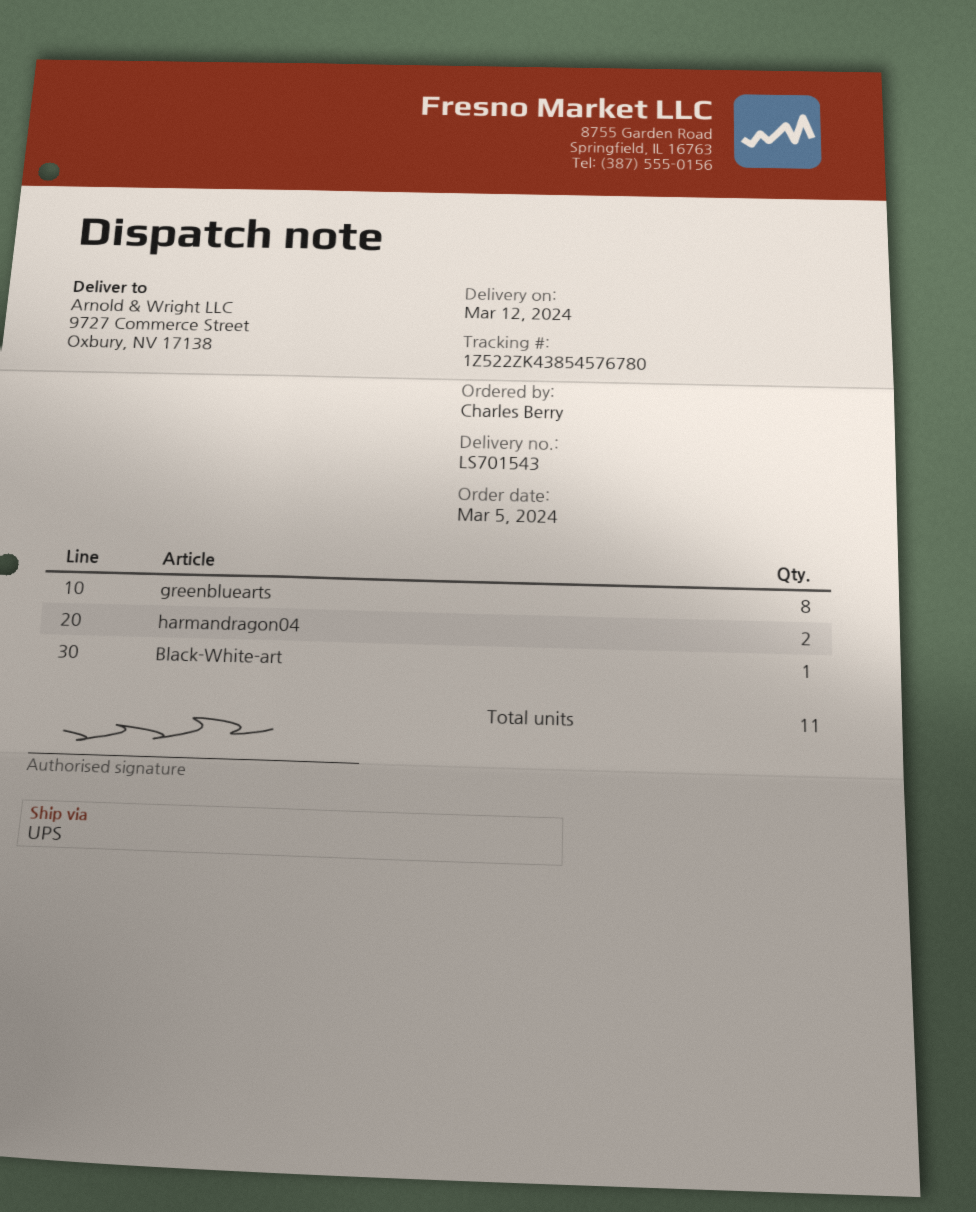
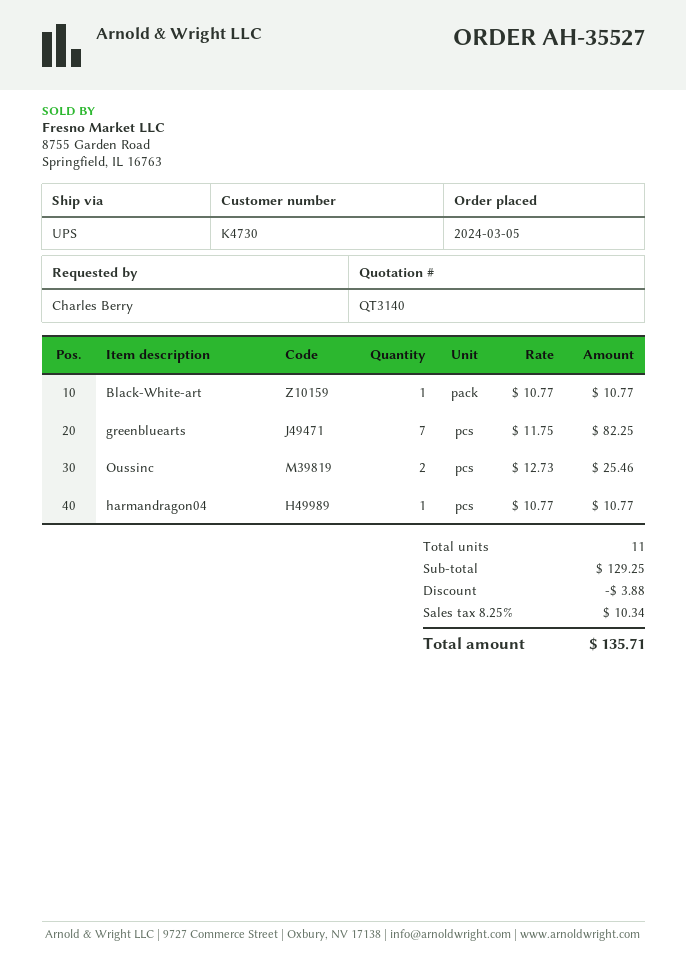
greenbluearts: 8 -> 7
harmandragon04: 2 -> 1
Oussinc: none -> 2

